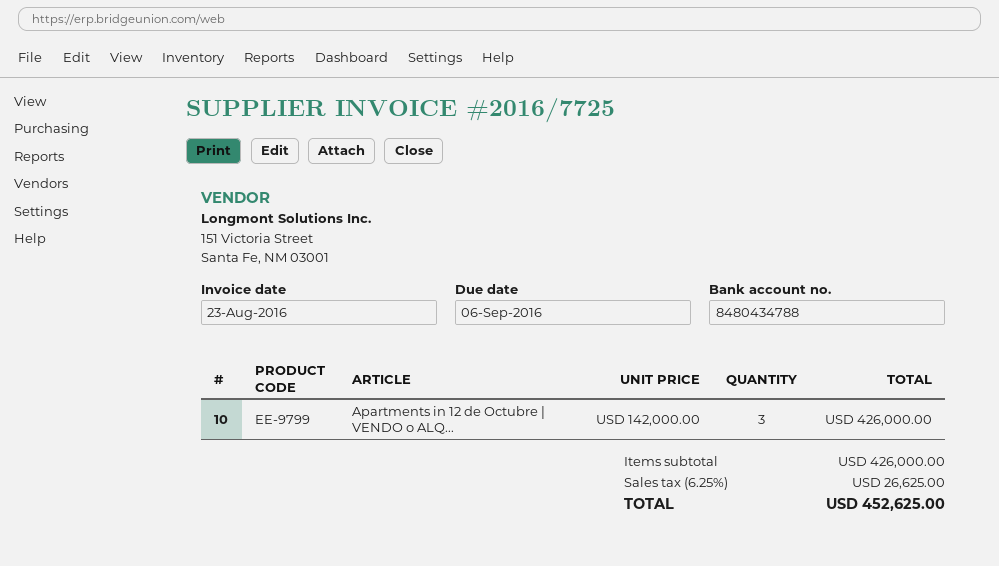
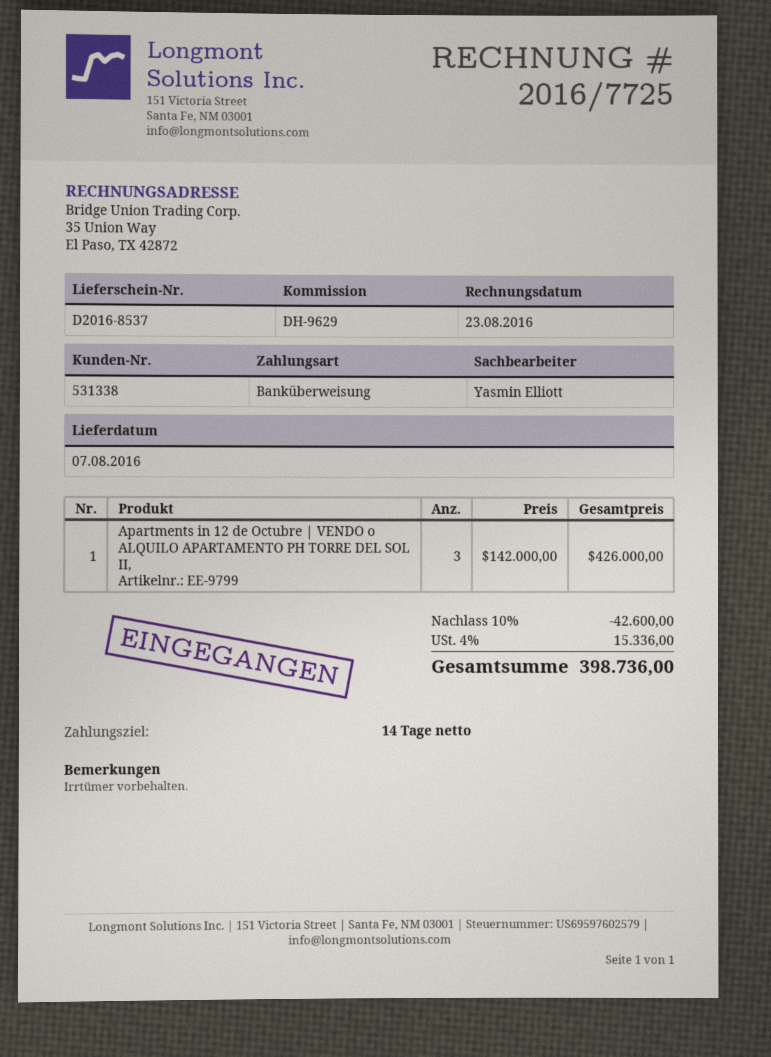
discount: none -> 10% = 42600.00
tax: 6.25% = 26625.00 -> 4% = 15336.00
total: 452625.00 -> 398736.00

